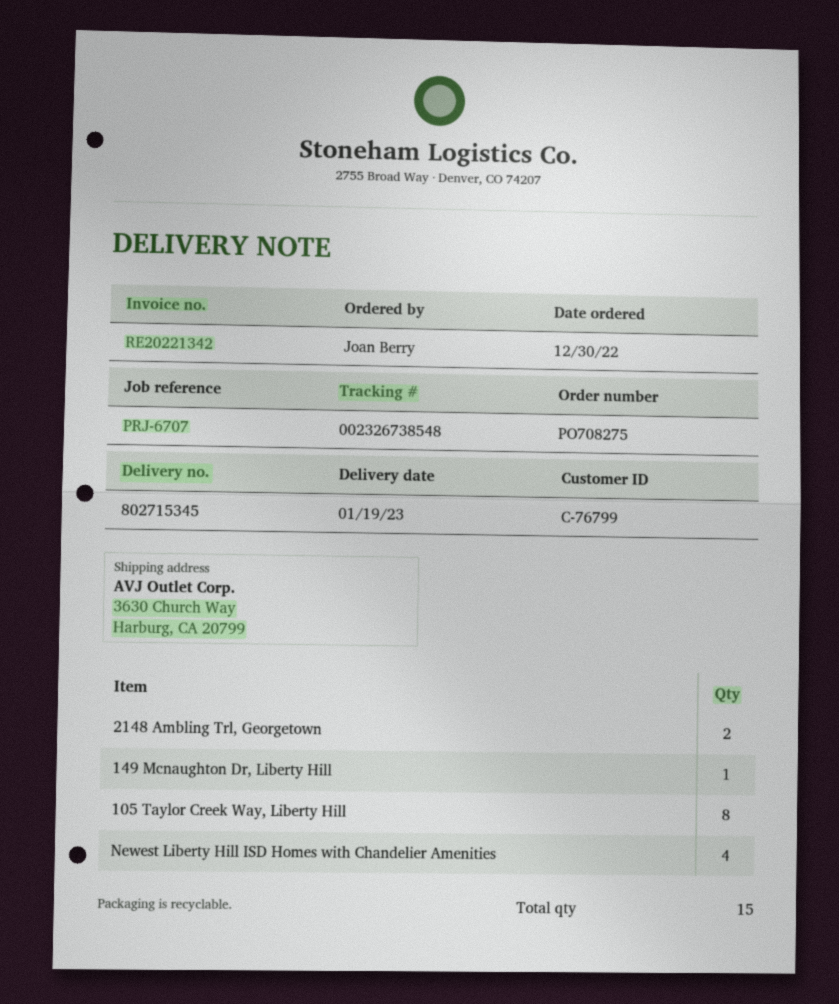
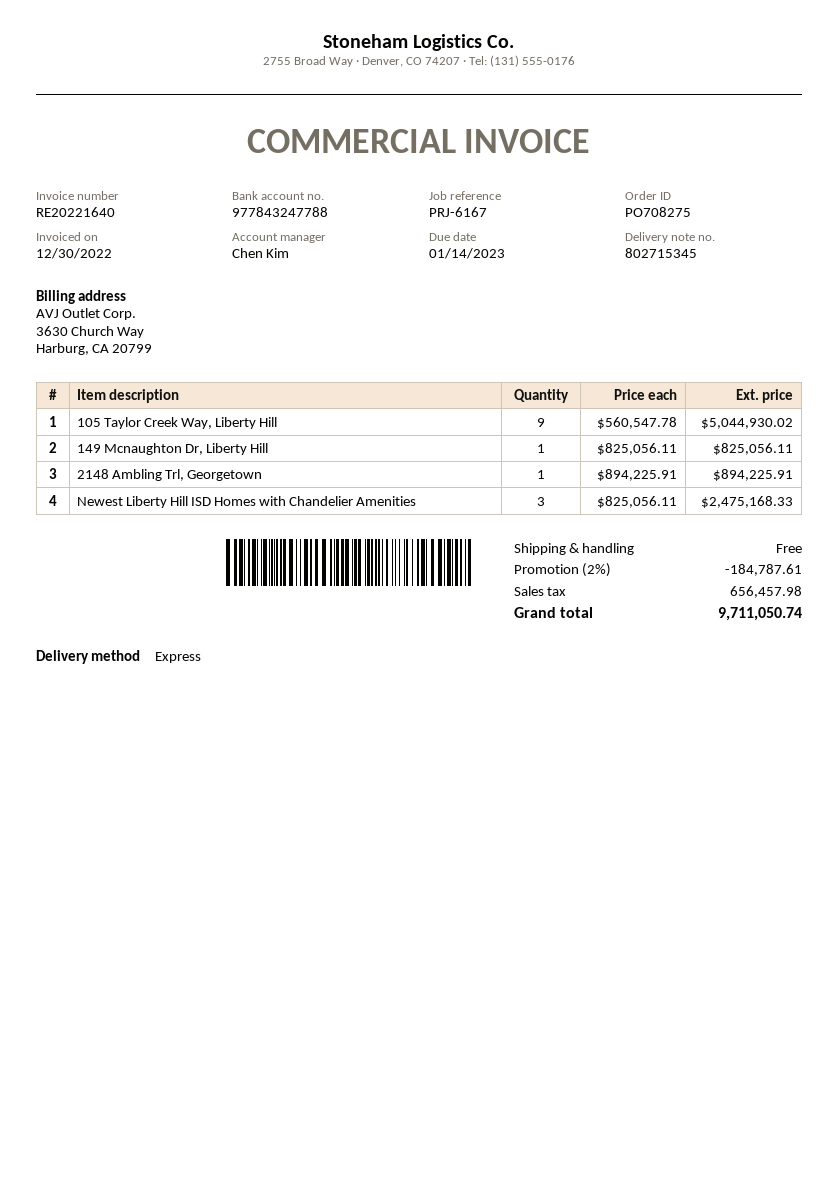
invoice number: RE20221342 -> RE20221640
reference: PRJ-6707 -> PRJ-6167
2148 Ambling Trl, Georgetown: 2 -> 1
105 Taylor Creek Way, Liberty Hill: 8 -> 9
Newest Liberty Hill ISD Homes with Chandelier Amenities: 4 -> 3

